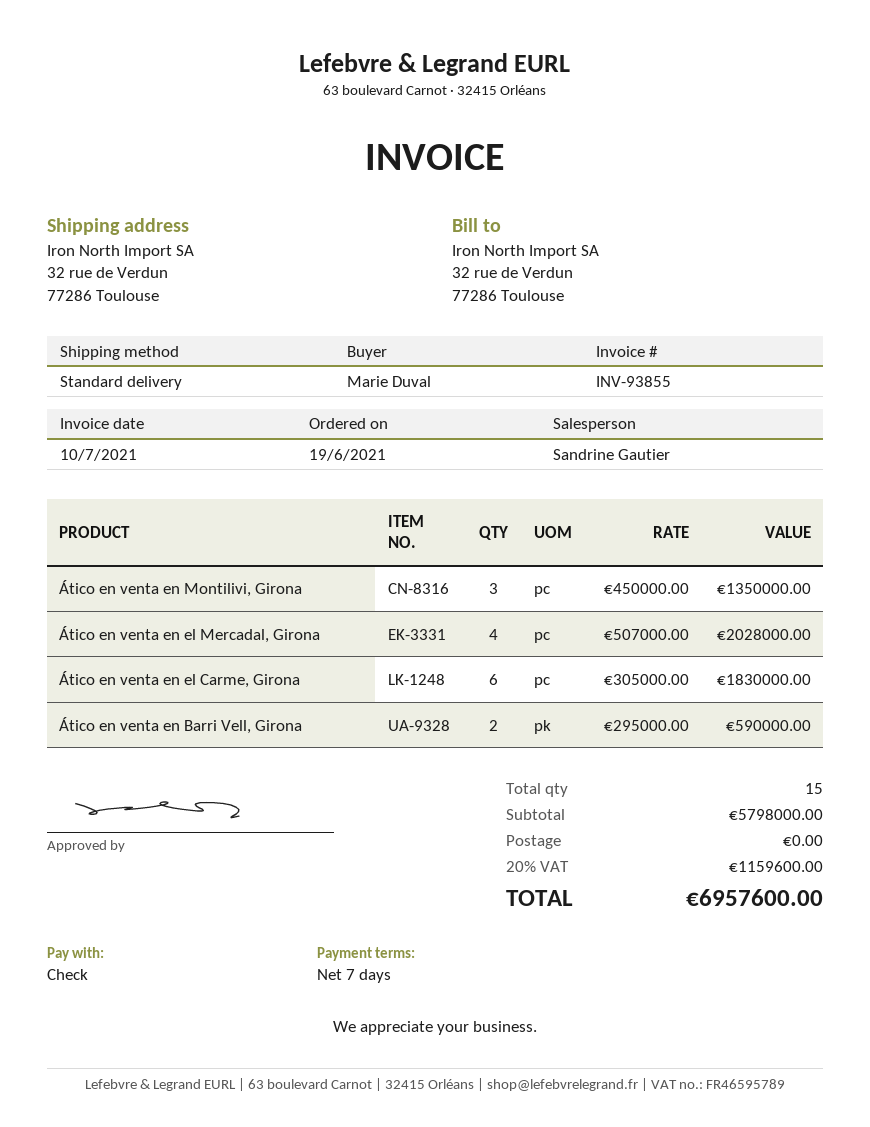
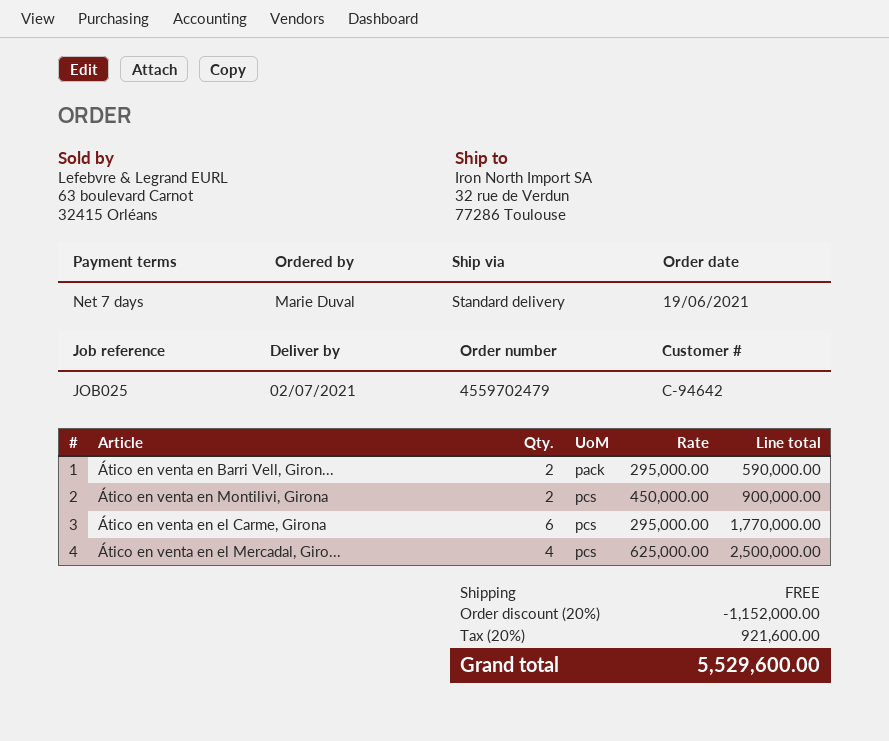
Ático en venta en Montilivi, Girona: 3 x 450000.00 = 1350000.00 -> 2 x 450000.00 = 900000.00
Ático en venta en el Mercadal, Girona: 4 x 507000.00 = 2028000.00 -> 4 x 625000.00 = 2500000.00
Ático en venta en el Carme, Girona: 6 x 305000.00 = 1830000.00 -> 6 x 295000.00 = 1770000.00
discount: none -> 20% = 1152000.00
tax: 20% = 1159600.00 -> 20% = 921600.00
total: 6957600.00 -> 5529600.00

